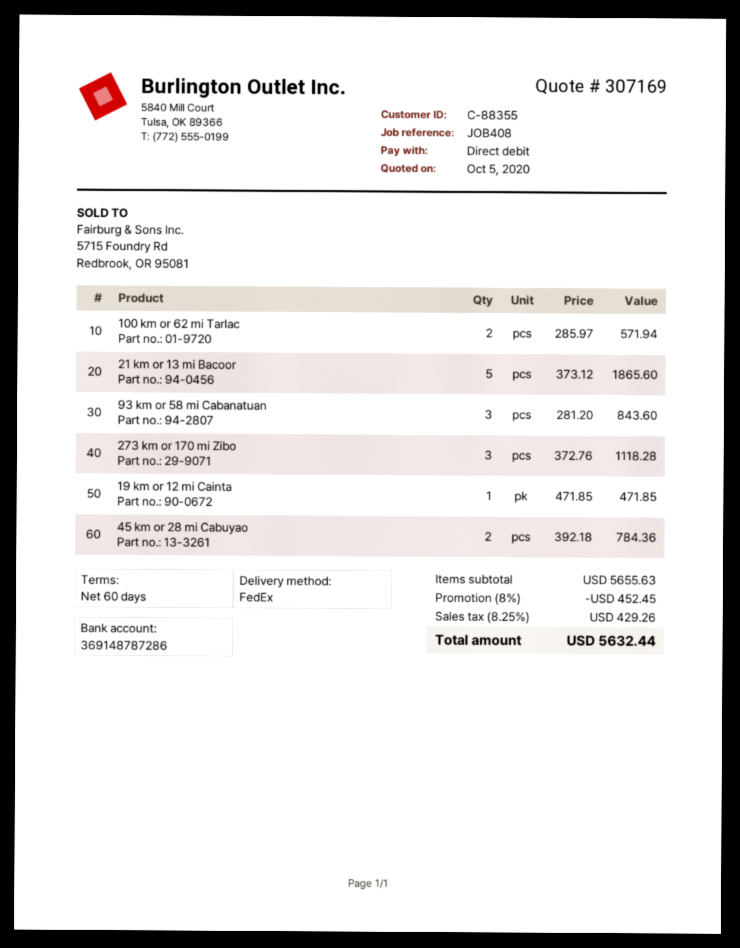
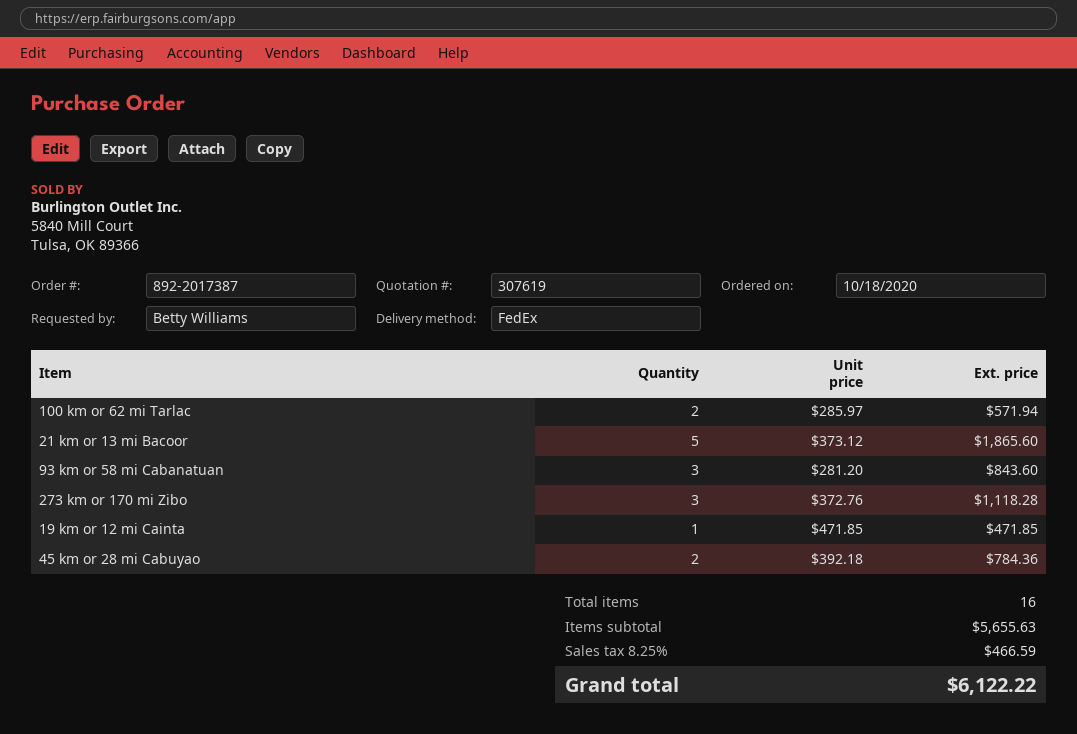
quote number: 307169 -> 307619
discount: 8% = 452.45 -> none
tax: 8.25% = 429.26 -> 8.25% = 466.59
total: 5632.44 -> 6122.22

